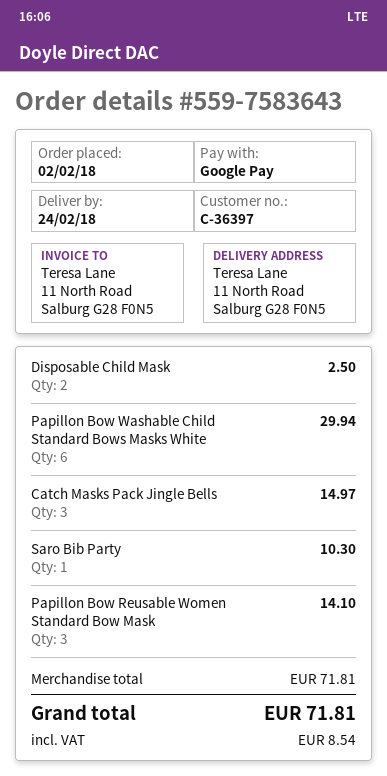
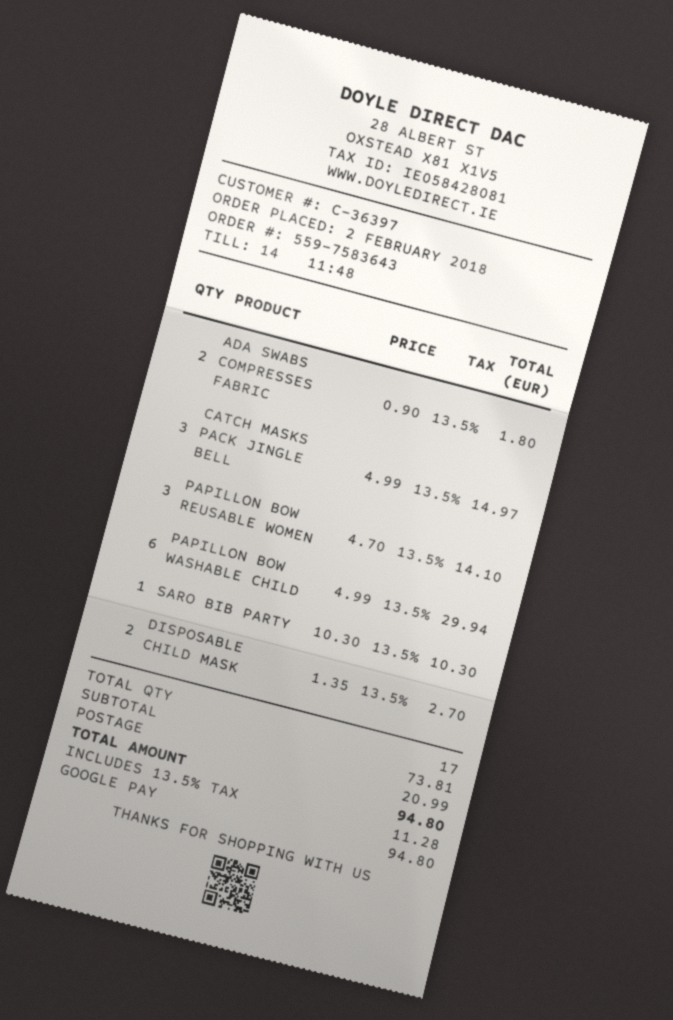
Disposable Child Mask: 2 for 2.50 -> 2 for 2.70
ADA SWABS COMPRESSES FABRIC: none -> 2 for 1.80
subtotal: 71.81 -> 73.81
shipping: none -> 20.99
tax: 8.54 -> 11.28
total: 71.81 -> 94.80

